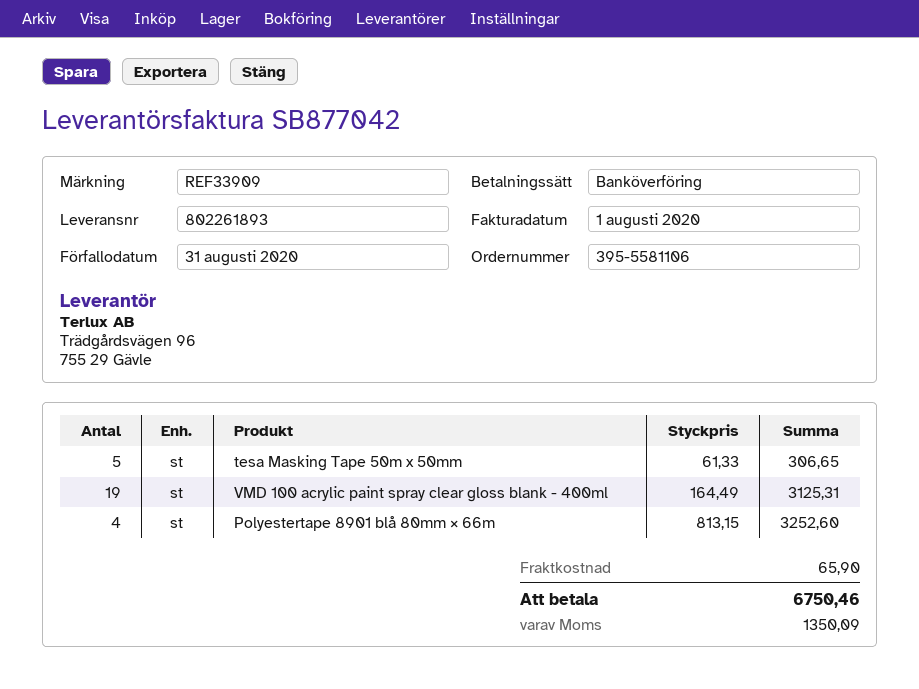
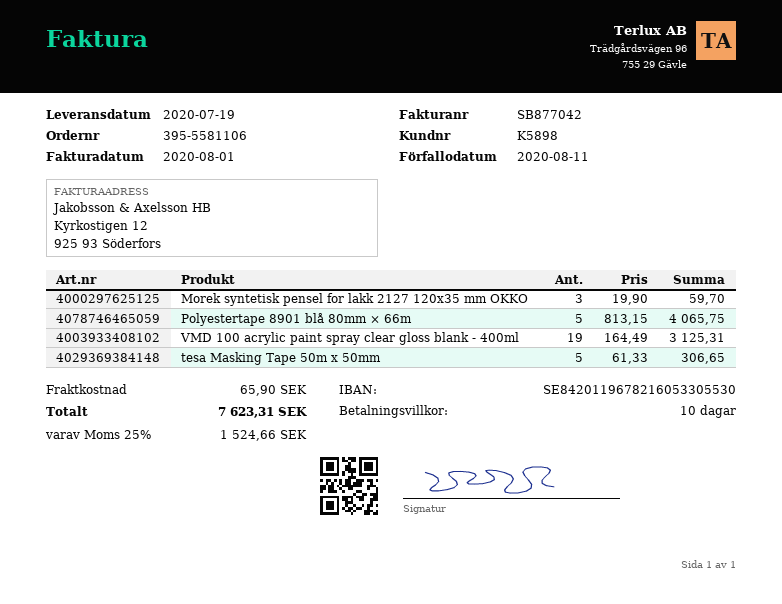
due date: 2020-08-31 -> 2020-08-11
Polyestertape 8901 blå 80mm × 66m: 4 x 813.15 = 3252.60 -> 5 x 813.15 = 4065.75
Morek syntetisk pensel for lakk 2127 120x35 mm OKKO: none -> 3 x 19.90 = 59.70
tax: 1350.09 -> 1524.66
total: 6750.46 -> 7623.31

